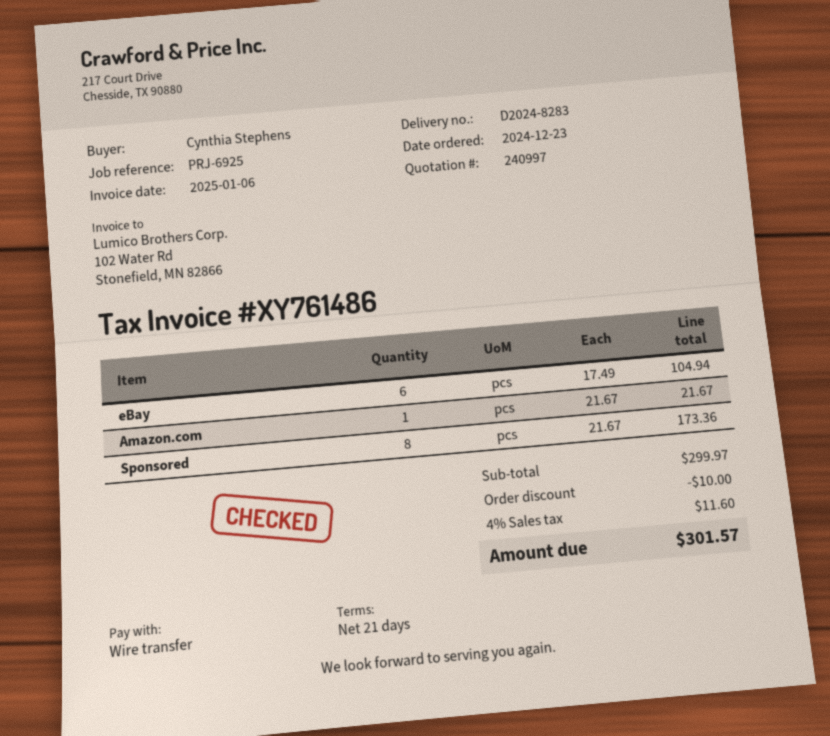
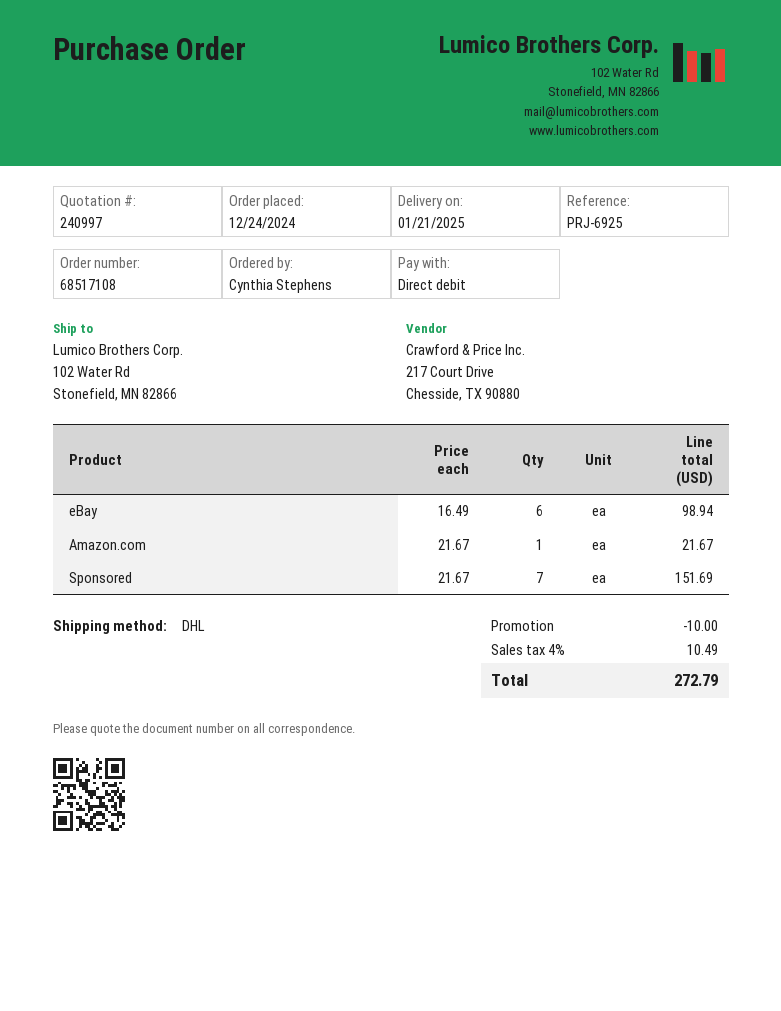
order date: 2024-12-23 -> 2024-12-24
payment method: bank transfer -> direct debit
eBay: 6 x 17.49 = 104.94 -> 6 x 16.49 = 98.94
Sponsored: 8 x 21.67 = 173.36 -> 7 x 21.67 = 151.69
tax: 4% = 11.60 -> 4% = 10.49
total: 301.57 -> 272.79

